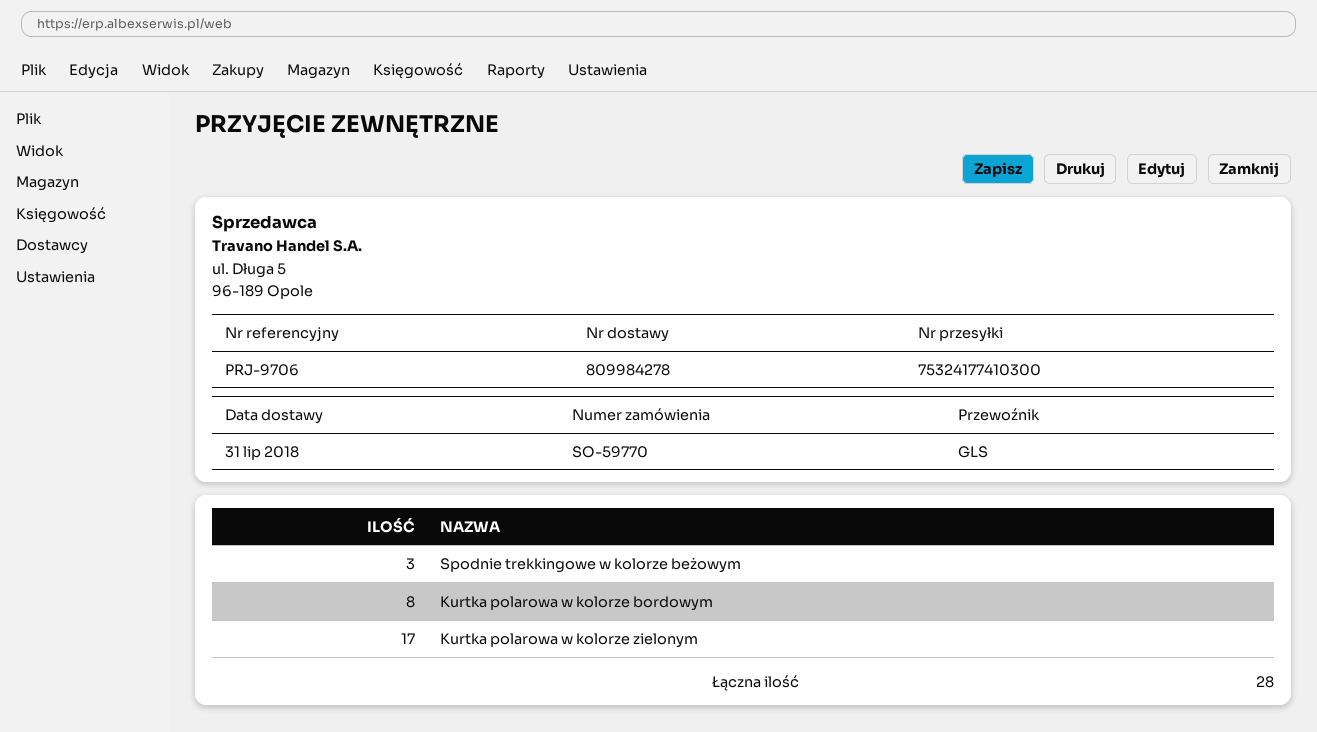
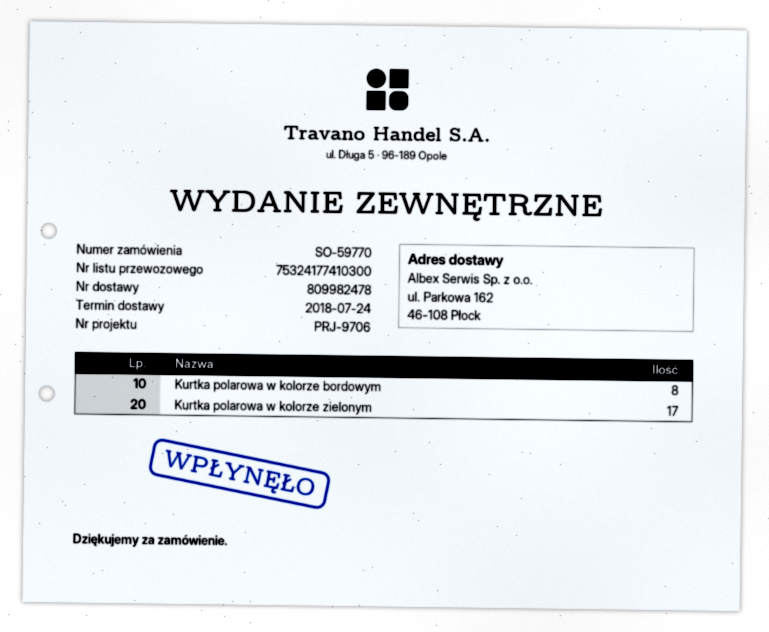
delivery note number: 809984278 -> 809982478
delivery date: 2018-07-31 -> 2018-07-24
Spodnie trekkingowe w kolorze beżowym: 3 -> none

